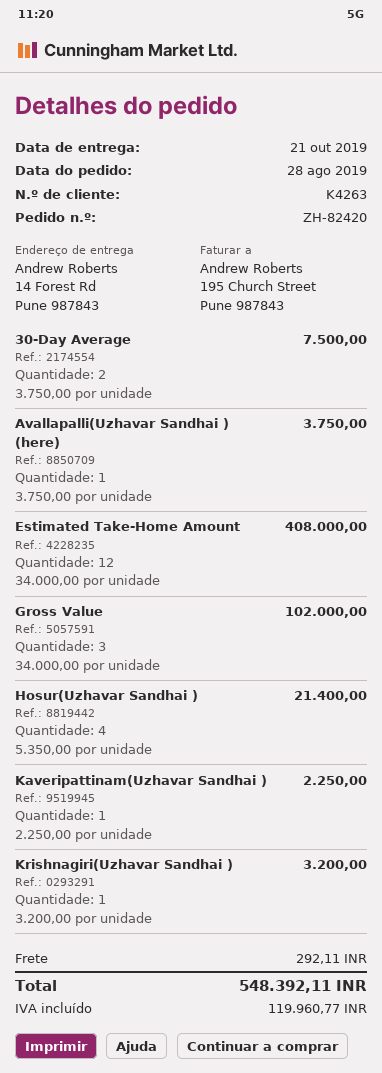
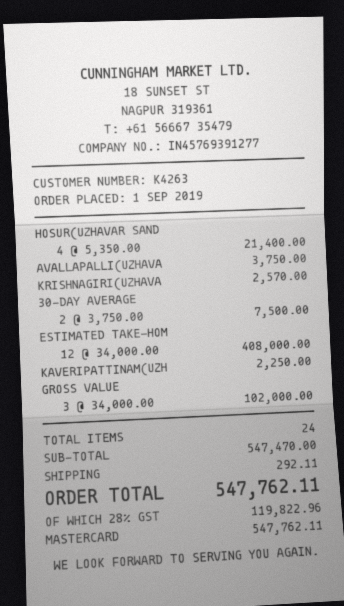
order date: 2019-08-28 -> 2019-09-01
Krishnagiri(Uzhavar Sandhai ): 1 x 3200.00 = 3200.00 -> 1 x 2570.00 = 2570.00
tax: 119960.77 -> 119822.96
total: 548392.11 -> 547762.11

